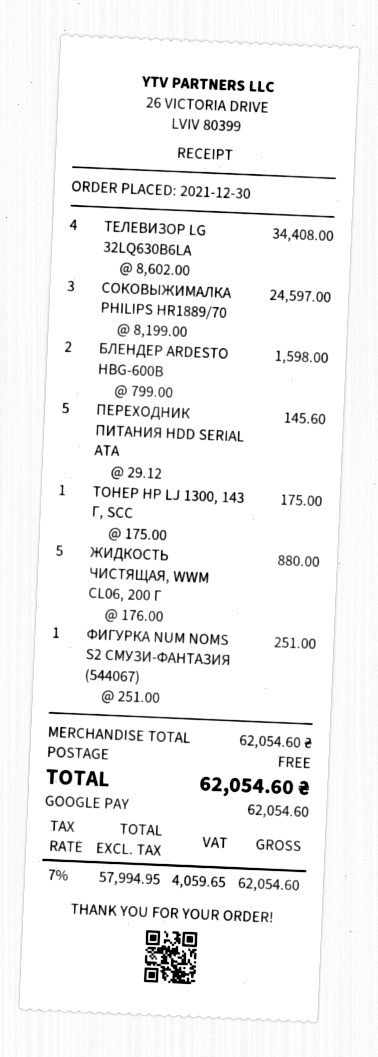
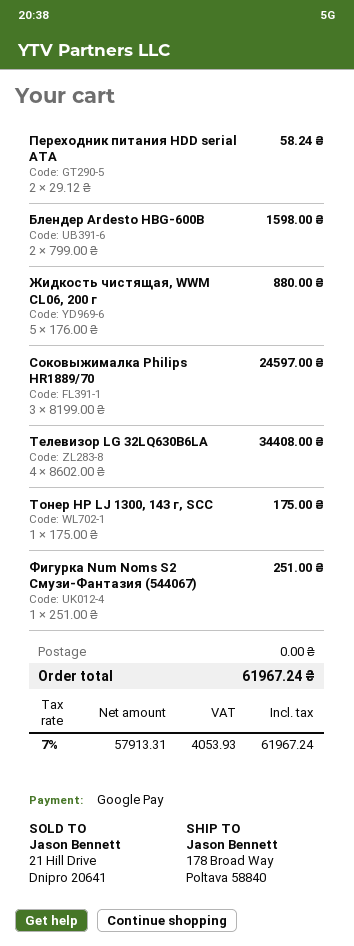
ПЕРЕХОДНИК ПИТАНИЯ HDD SERIAL ATA: 5 x 29.12 = 145.60 -> 2 x 29.12 = 58.24
net: 57994.95 -> 57913.31
tax: 7% = 4059.65 -> 7% = 4053.93
total: 62054.60 -> 61967.24

